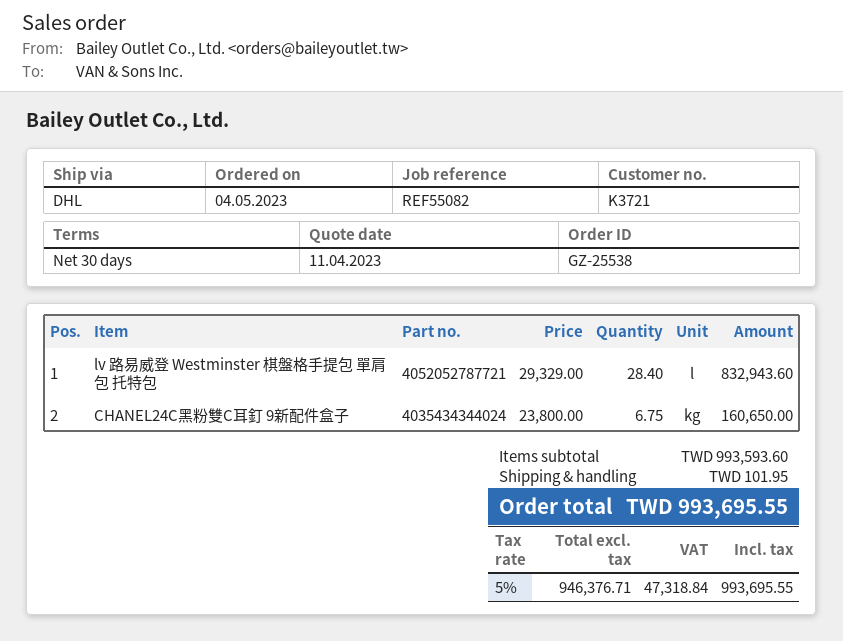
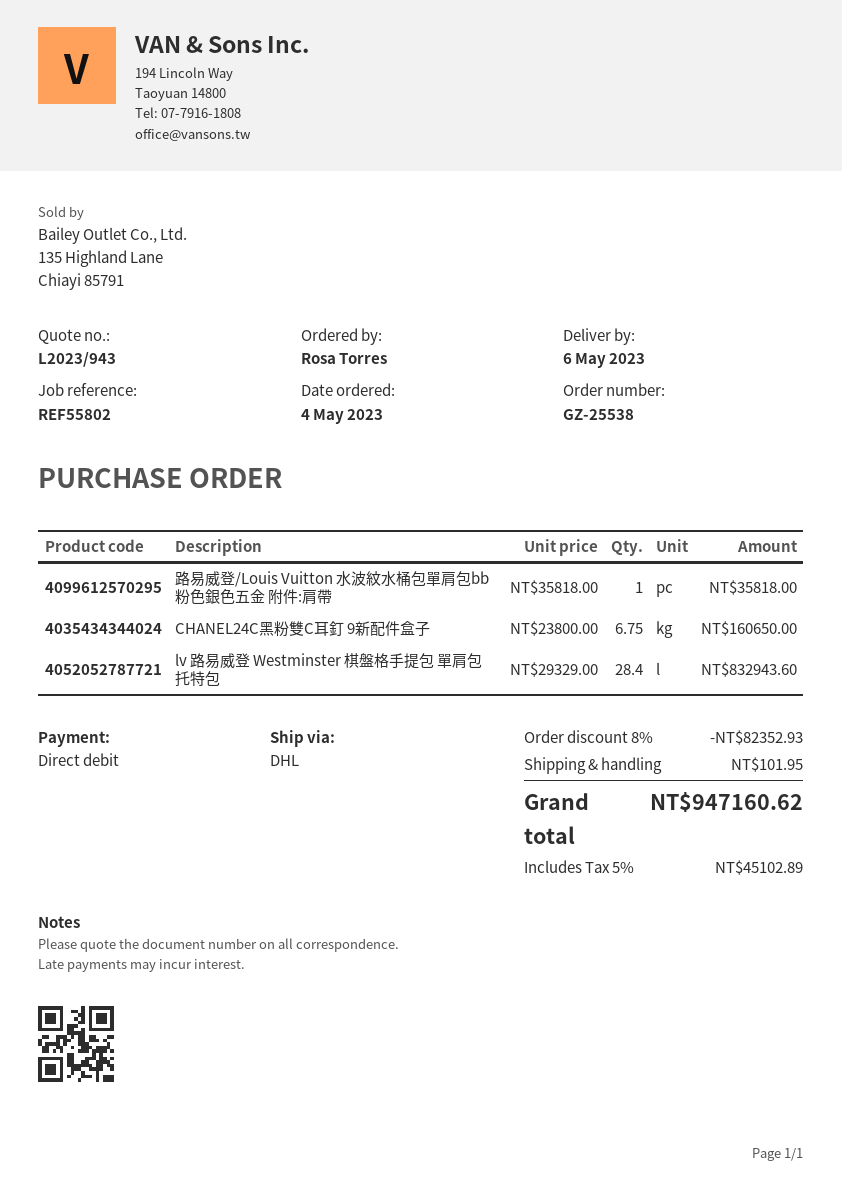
reference: REF55082 -> REF55802
路易威登/Louis Vuitton 水波紋水桶包單肩包bb粉色銀色五金 附件:肩帶: none -> 1 x 35818.00 = 35818.00
discount: none -> 8% = 82352.93
tax: 5% = 47318.84 -> 5% = 45102.89
total: 993695.55 -> 947160.62

